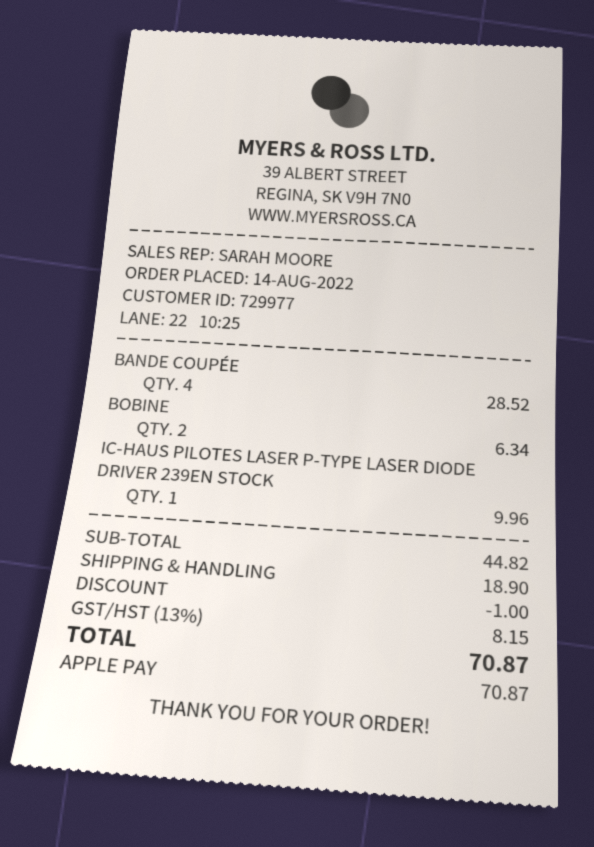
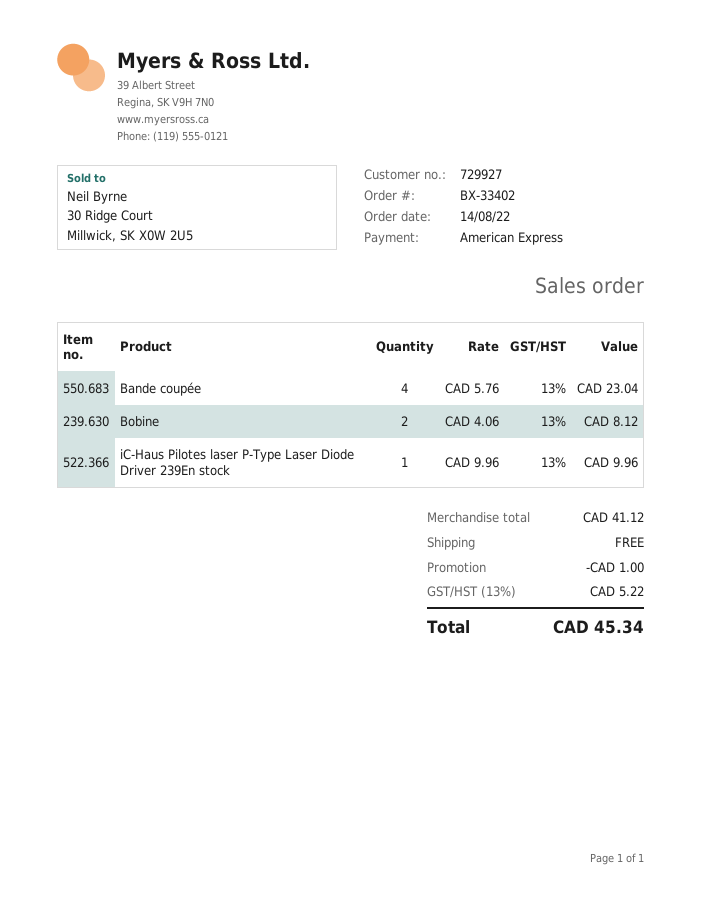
customer number: 729977 -> 729927
payment method: Apple Pay -> American Express
BANDE COUPÉE: 4 for 28.52 -> 4 for 23.04
BOBINE: 2 for 6.34 -> 2 for 8.12
subtotal: 44.82 -> 41.12
shipping: 18.90 -> 0.00
tax: 13% = 8.15 -> 13% = 5.22
total: 70.87 -> 45.34

